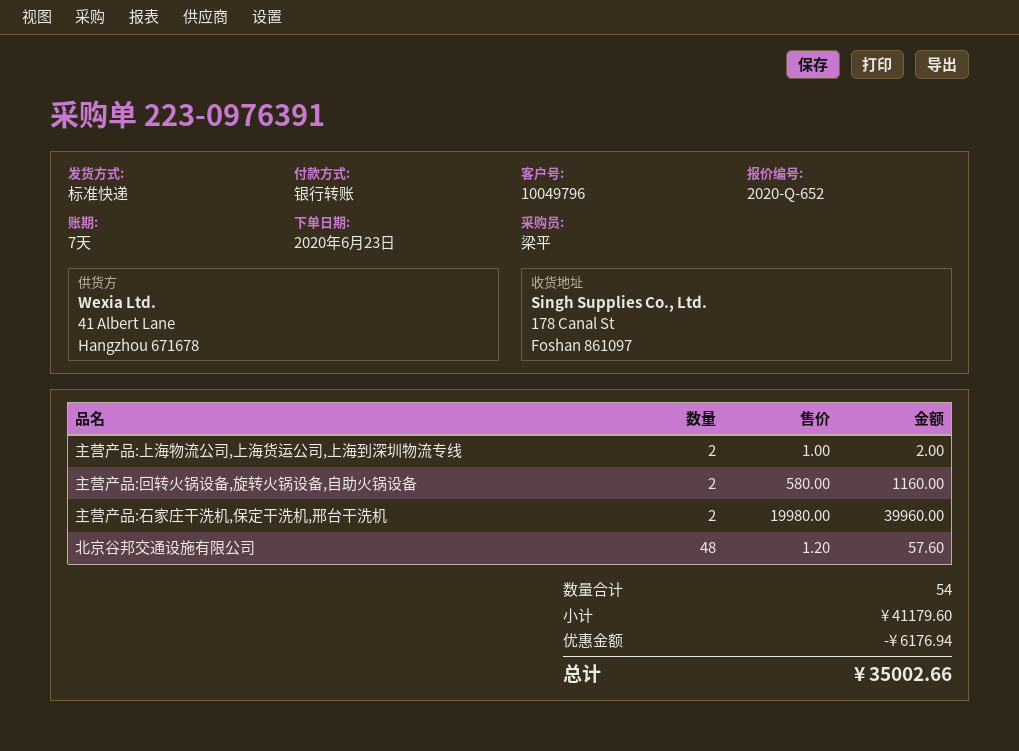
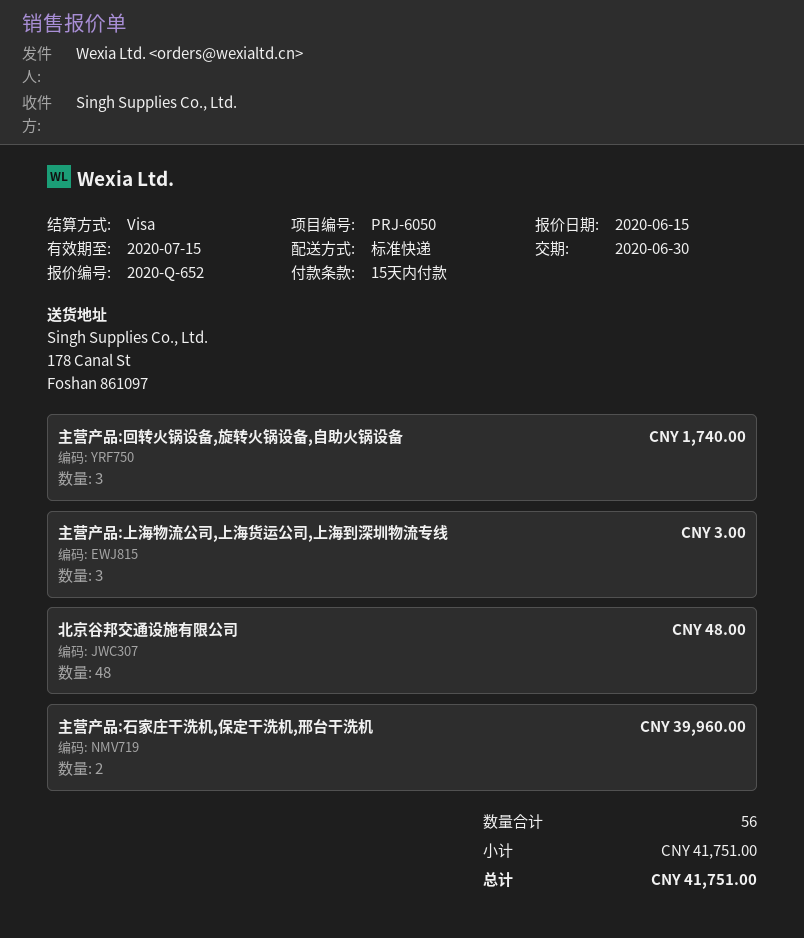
payment terms: 7 days -> 15 days
payment method: bank transfer -> Visa
主营产品:上海物流公司,上海货运公司,上海到深圳物流专线: 2 for 2.00 -> 3 for 3.00
主营产品:回转火锅设备,旋转火锅设备,自助火锅设备: 2 for 1160.00 -> 3 for 1740.00
北京谷邦交通设施有限公司: 48 for 57.60 -> 48 for 48.00
total quantity: 54 -> 56
subtotal: 41179.60 -> 41751.00
discount: 6176.94 -> none
total: 35002.66 -> 41751.00

